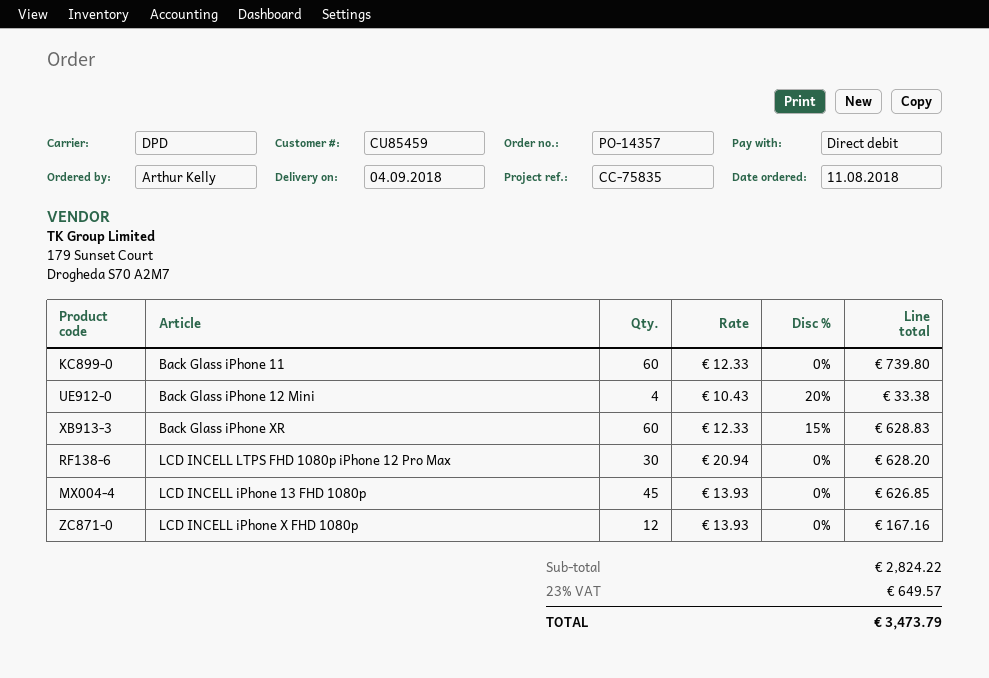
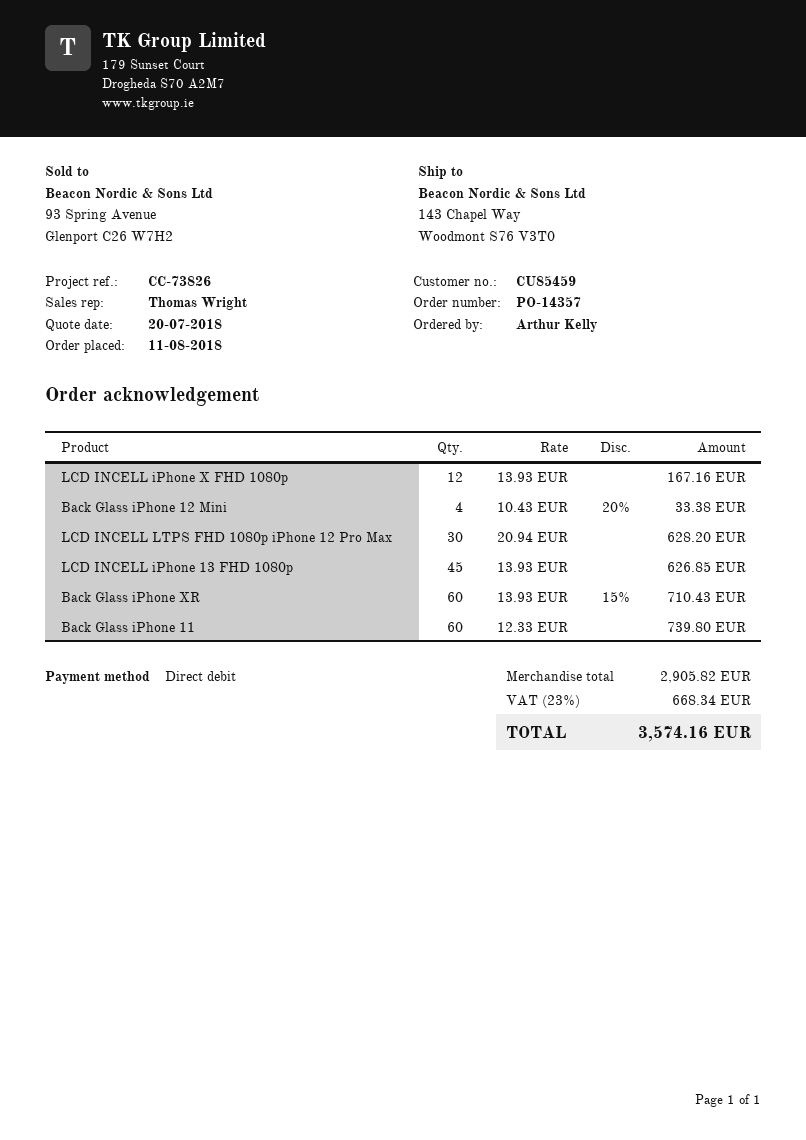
reference: CC-75835 -> CC-73826
Back Glass iPhone XR: 60 x 12.33 - 15% = 628.83 -> 60 x 13.93 - 15% = 710.43
subtotal: 2824.22 -> 2905.82
tax: 23% = 649.57 -> 23% = 668.34
total: 3473.79 -> 3574.16

